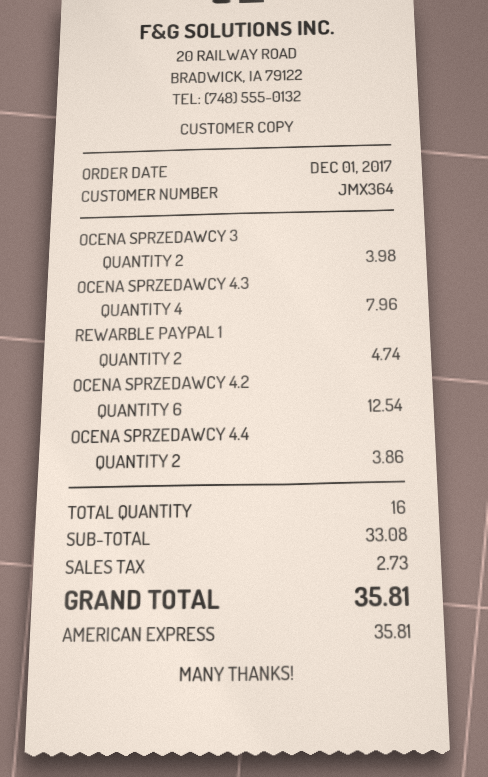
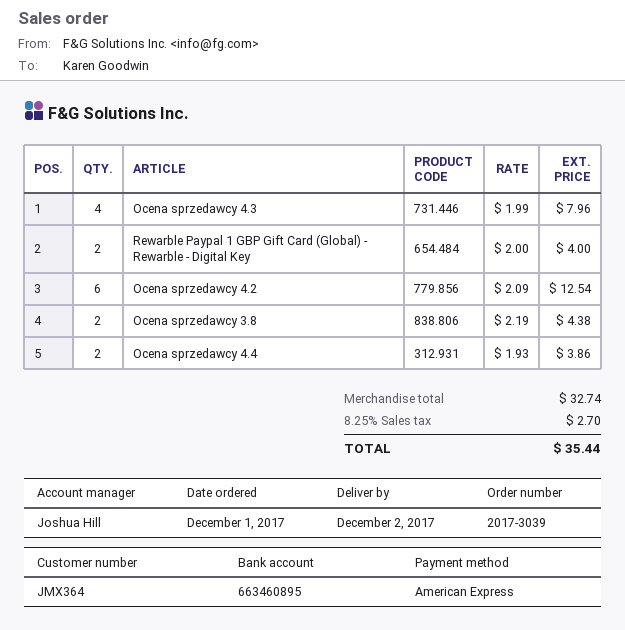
OCENA SPRZEDAWCY 3: 2 for 3.98 -> 2 for 4.38
REWARBLE PAYPAL 1: 2 for 4.74 -> 2 for 4.00
subtotal: 33.08 -> 32.74
tax: 2.73 -> 2.70
total: 35.81 -> 35.44

